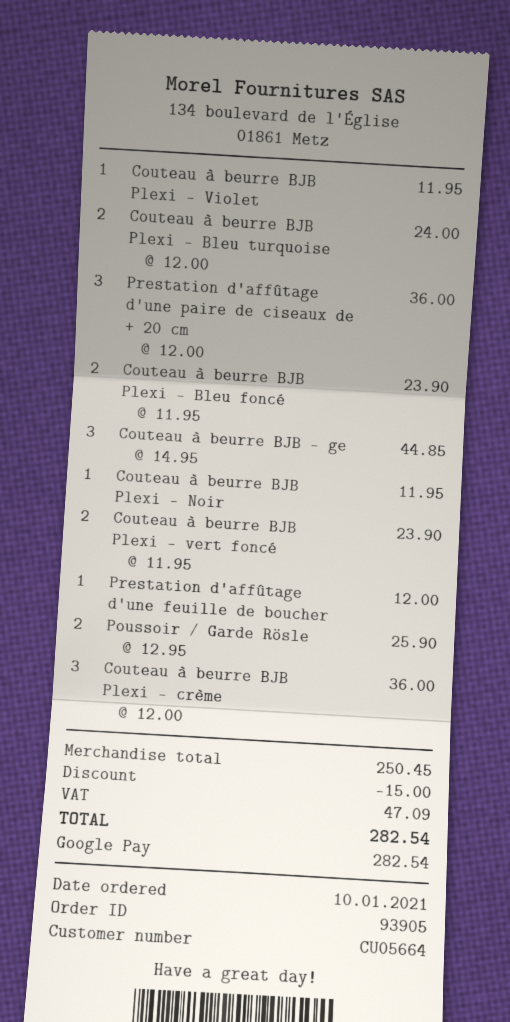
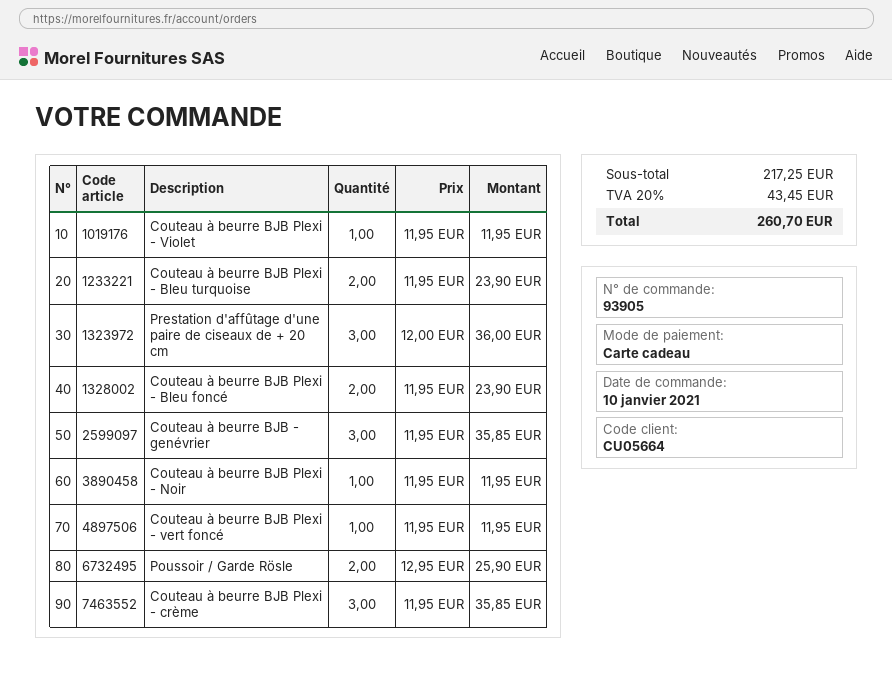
payment method: Google Pay -> gift card
Couteau à beurre BJB Plexi - Bleu turquoise: 2 x 12.00 = 24.00 -> 2 x 11.95 = 23.90
Couteau à beurre BJB - ge: 3 x 14.95 = 44.85 -> 3 x 11.95 = 35.85
Couteau à beurre BJB Plexi - vert foncé: 2 x 11.95 = 23.90 -> 1 x 11.95 = 11.95
Prestation d'affûtage d'une feuille de boucher: 1 x 12.00 = 12.00 -> none
Couteau à beurre BJB Plexi - crème: 3 x 12.00 = 36.00 -> 3 x 11.95 = 35.85
subtotal: 250.45 -> 217.25
discount: 15.00 -> none
tax: 47.09 -> 43.45
total: 282.54 -> 260.70

